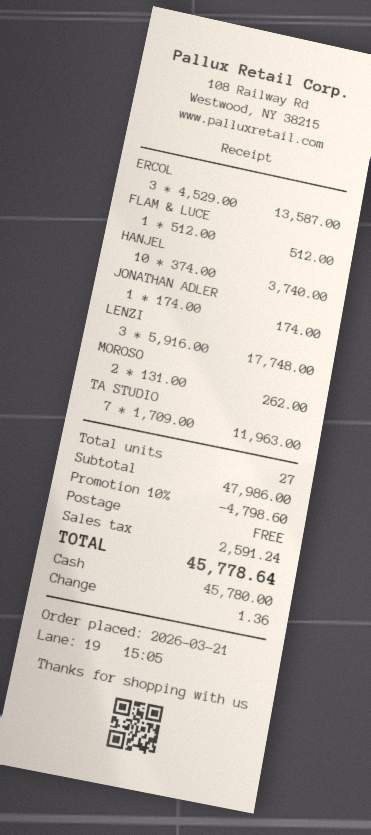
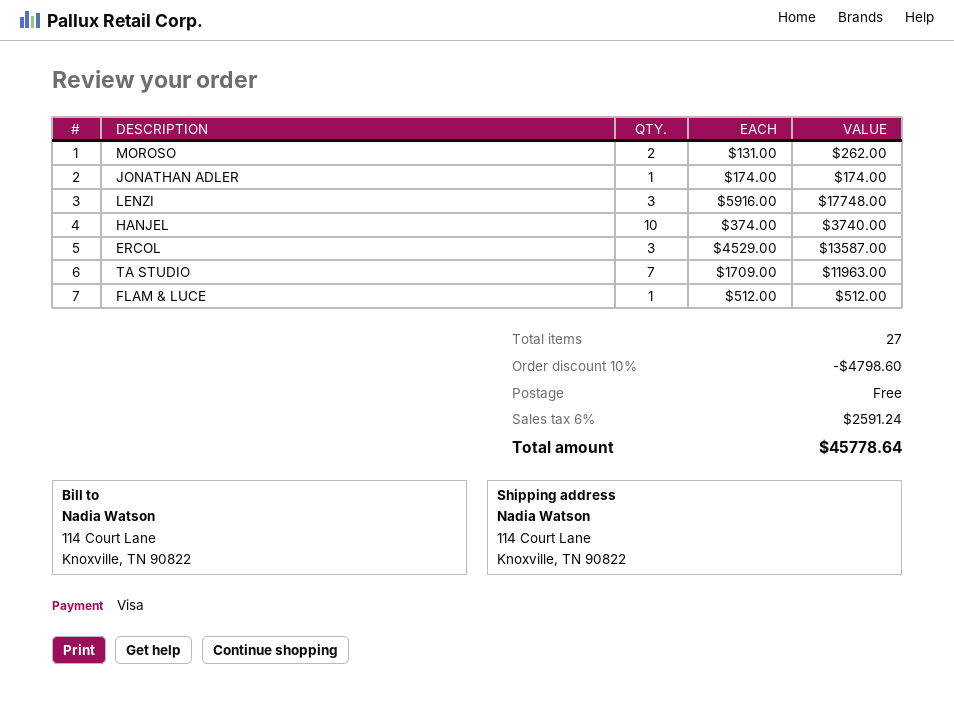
payment method: cash -> Visa

